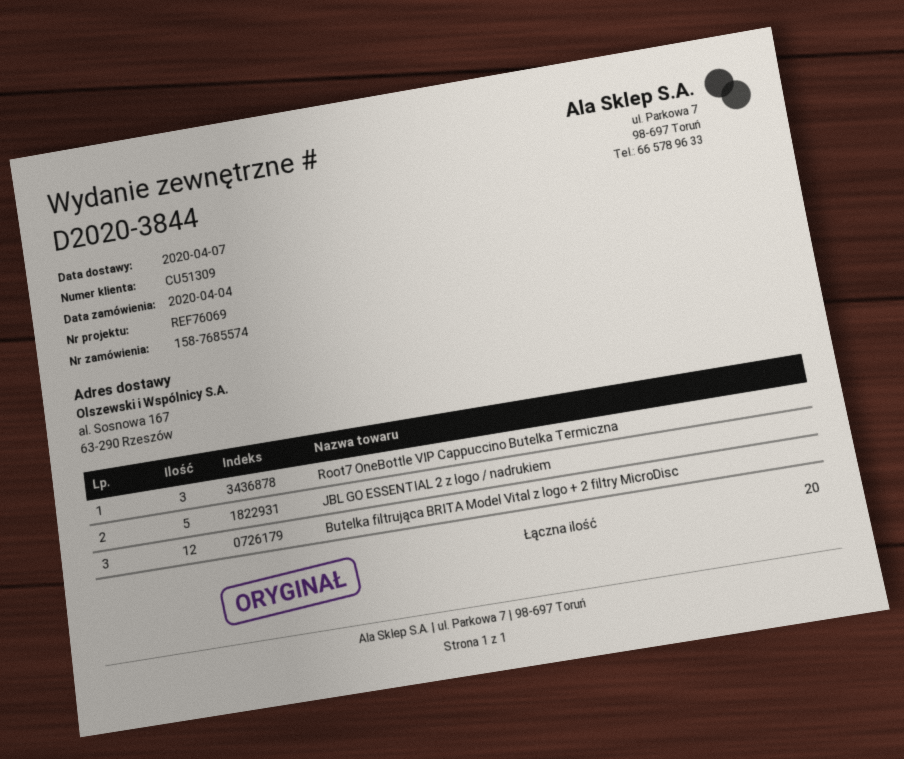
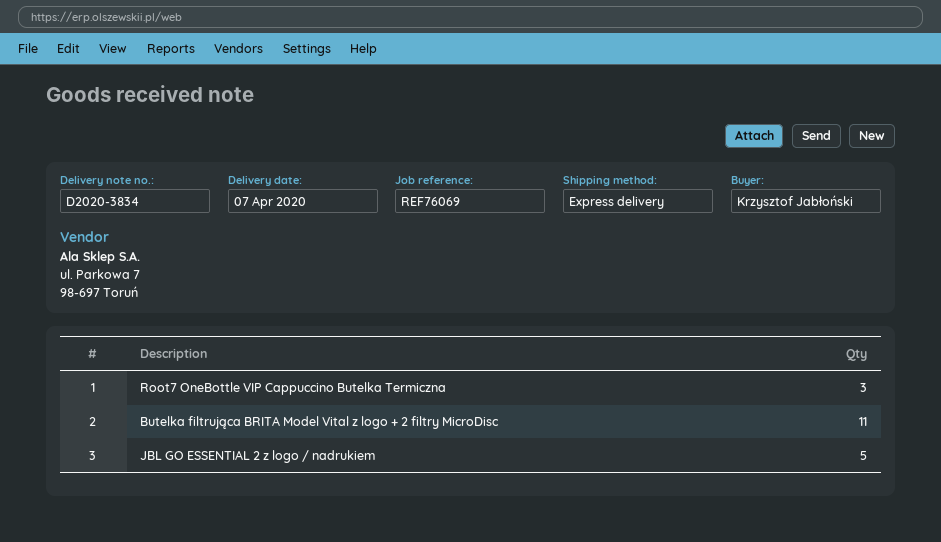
delivery note number: D2020-3844 -> D2020-3834
Butelka filtrująca BRITA Model Vital z logo + 2 filtry MicroDisc: 12 -> 11

